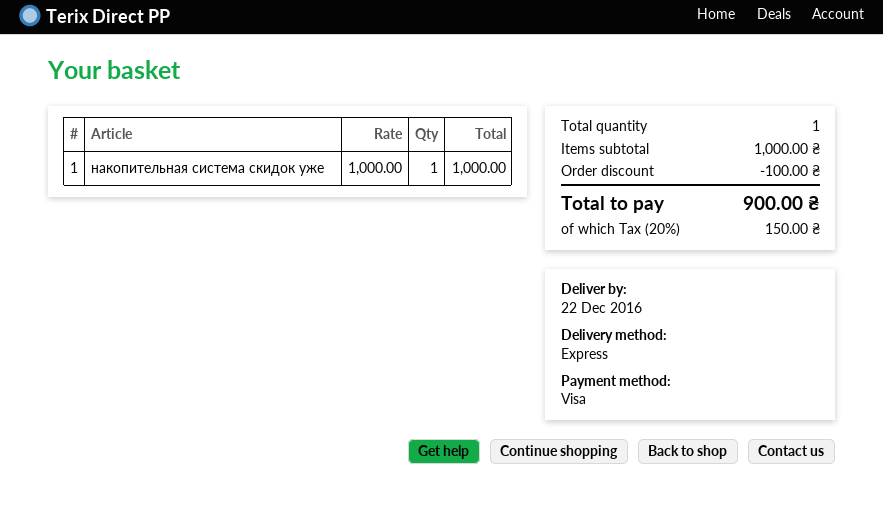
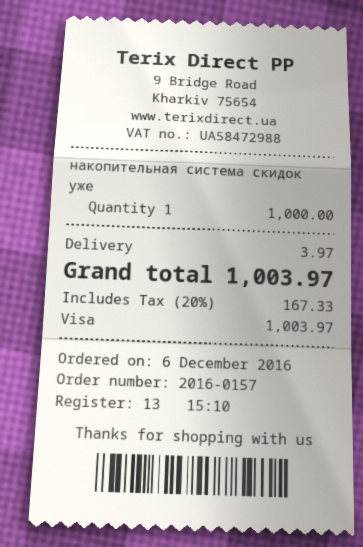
discount: 100.00 -> none
shipping: none -> 3.97
tax: 20% = 150.00 -> 20% = 167.33
total: 900.00 -> 1003.97

